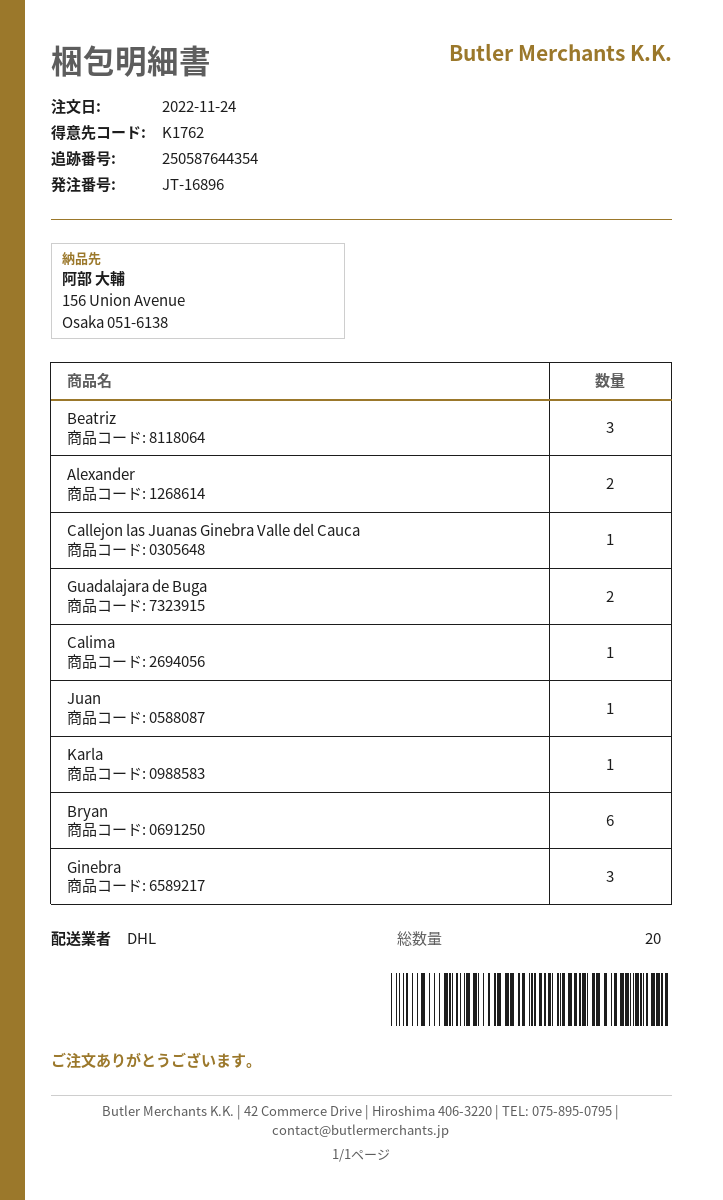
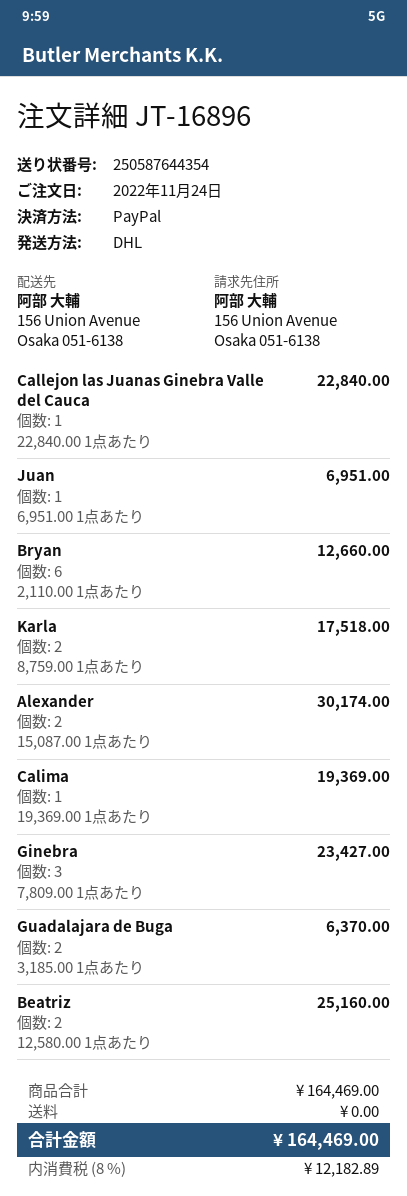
Beatriz: 3 -> 2
Karla: 1 -> 2

